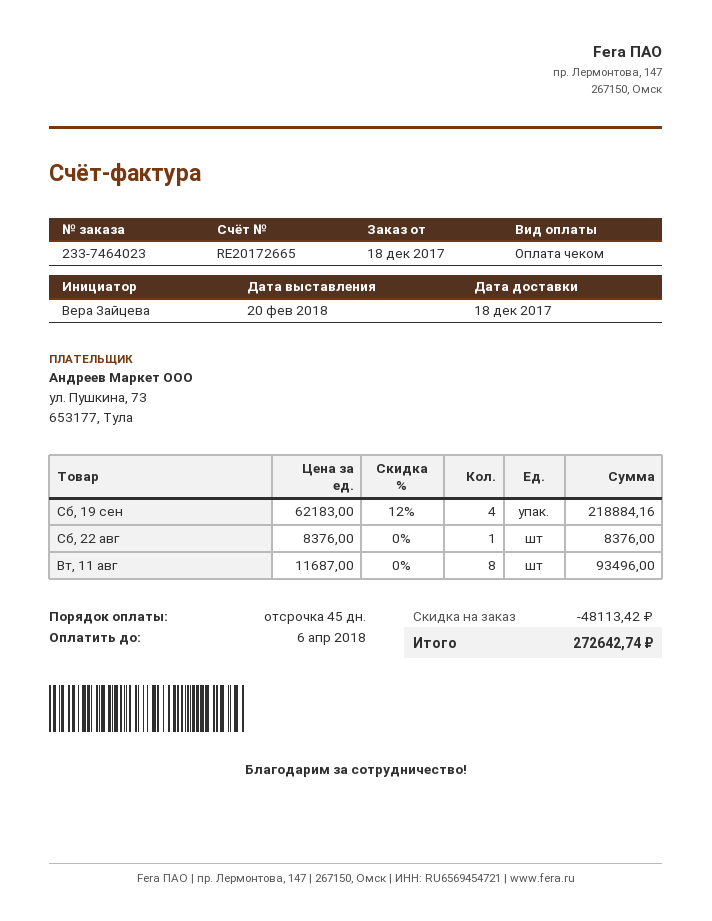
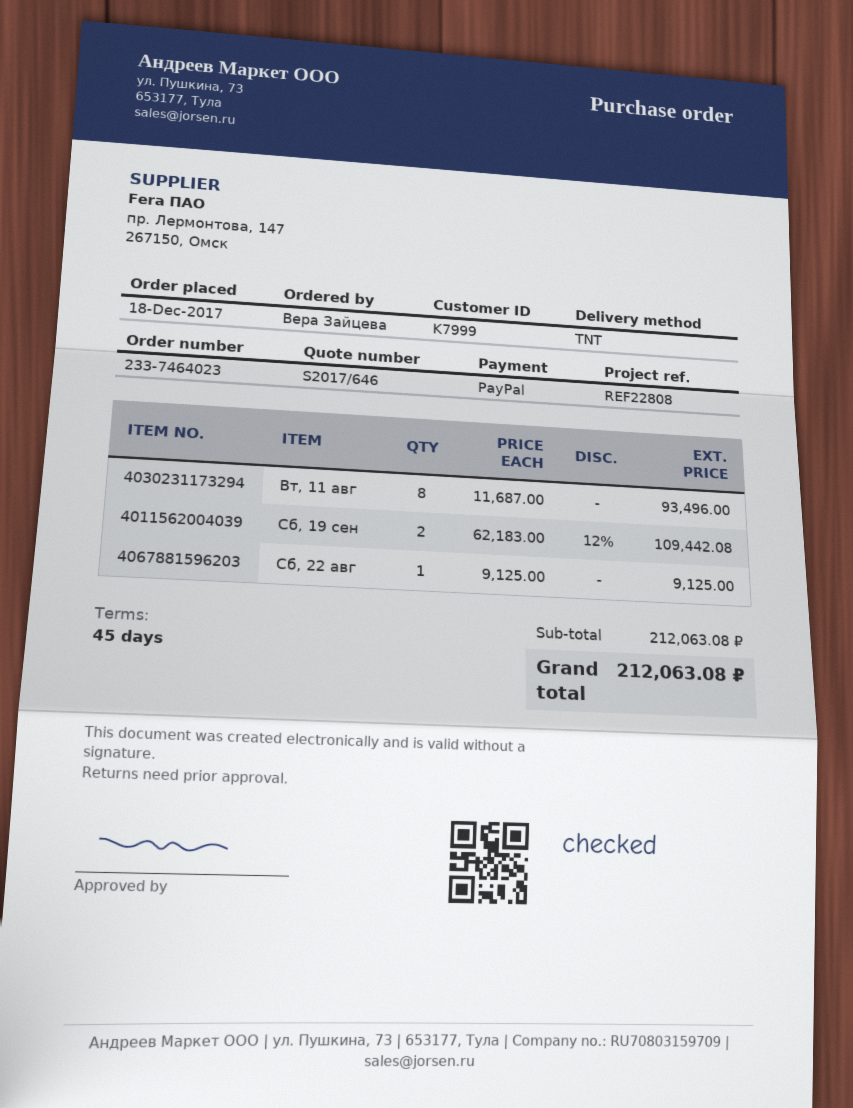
payment method: cheque -> PayPal
Сб, 19 сен: 4 x 62183.00 - 12% = 218884.16 -> 2 x 62183.00 - 12% = 109442.08
Сб, 22 авг: 1 x 8376.00 = 8376.00 -> 1 x 9125.00 = 9125.00
discount: 48113.42 -> none
total: 272642.74 -> 212063.08

